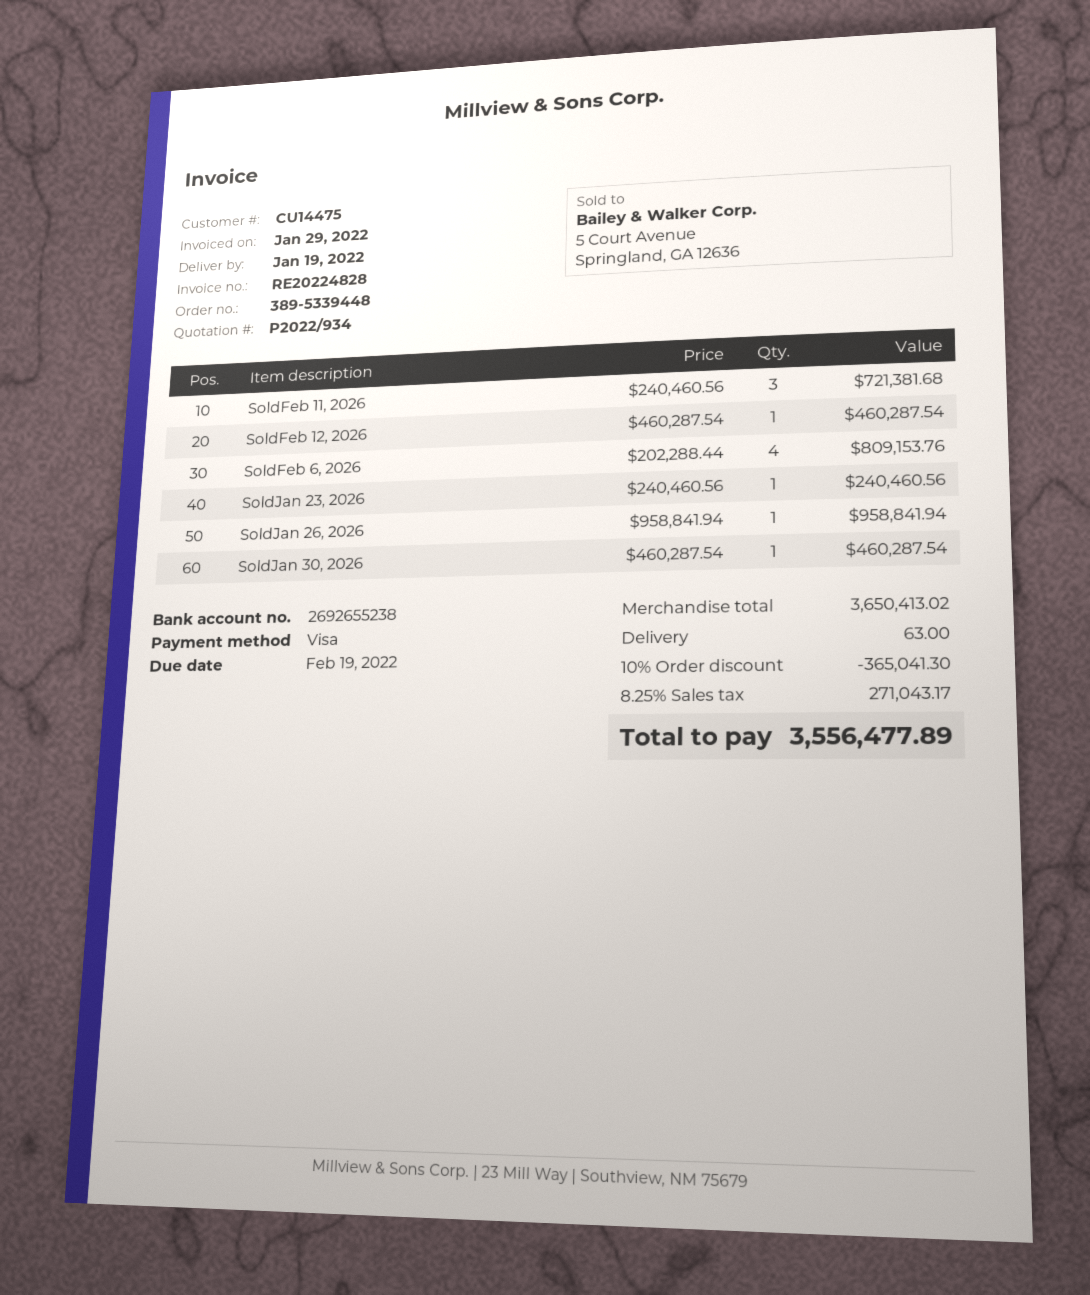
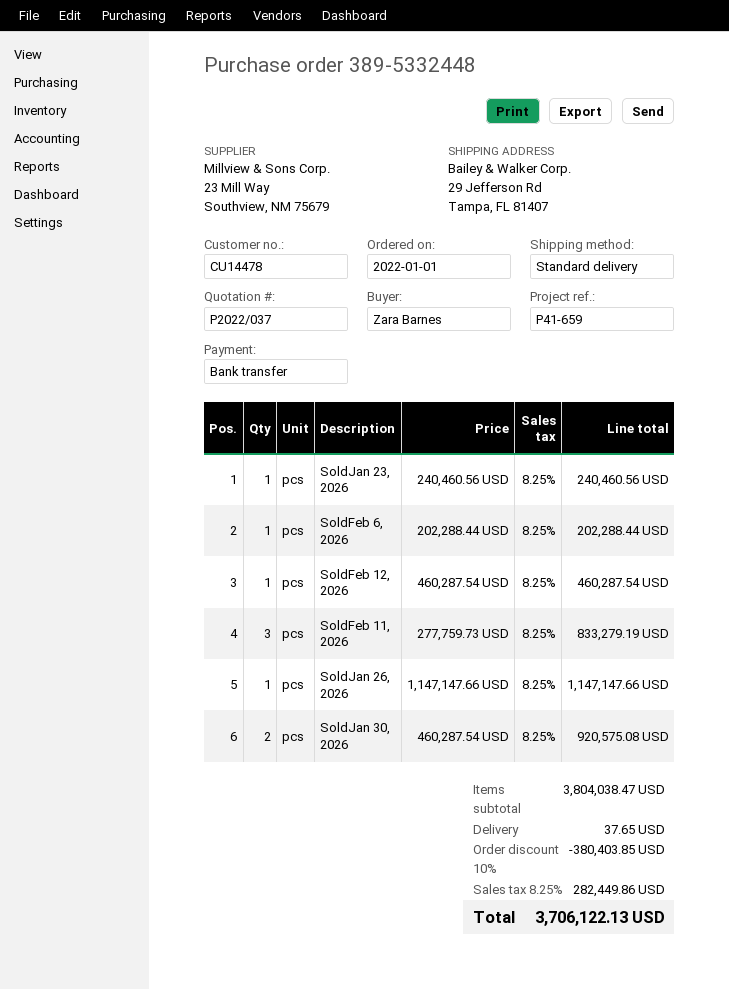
quote number: P2022/934 -> P2022/037
order number: 389-5339448 -> 389-5332448
customer number: CU14475 -> CU14478
payment method: Visa -> bank transfer
SoldFeb 11, 2026: 3 x 240460.56 = 721381.68 -> 3 x 277759.73 = 833279.19
SoldFeb 6, 2026: 4 x 202288.44 = 809153.76 -> 1 x 202288.44 = 202288.44
SoldJan 26, 2026: 1 x 958841.94 = 958841.94 -> 1 x 1147147.66 = 1147147.66
SoldJan 30, 2026: 1 x 460287.54 = 460287.54 -> 2 x 460287.54 = 920575.08
subtotal: 3650413.02 -> 3804038.47
discount: 10% = 365041.30 -> 10% = 380403.85
shipping: 63.00 -> 37.65
tax: 8.25% = 271043.17 -> 8.25% = 282449.86
total: 3556477.89 -> 3706122.13

